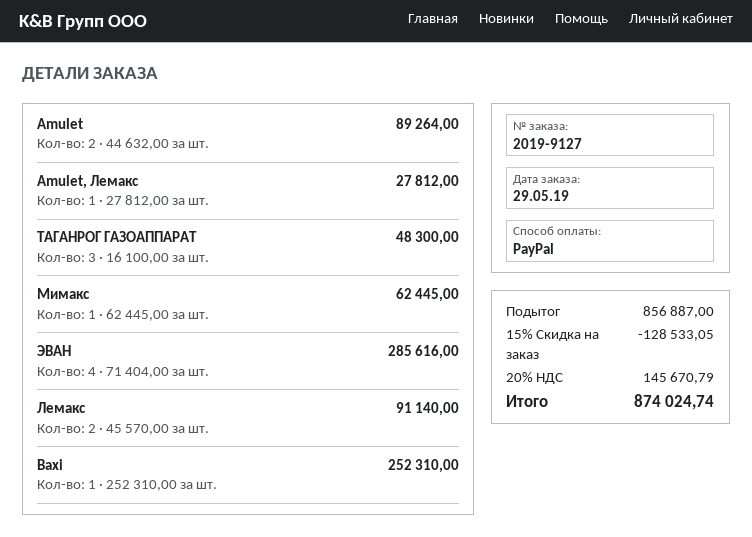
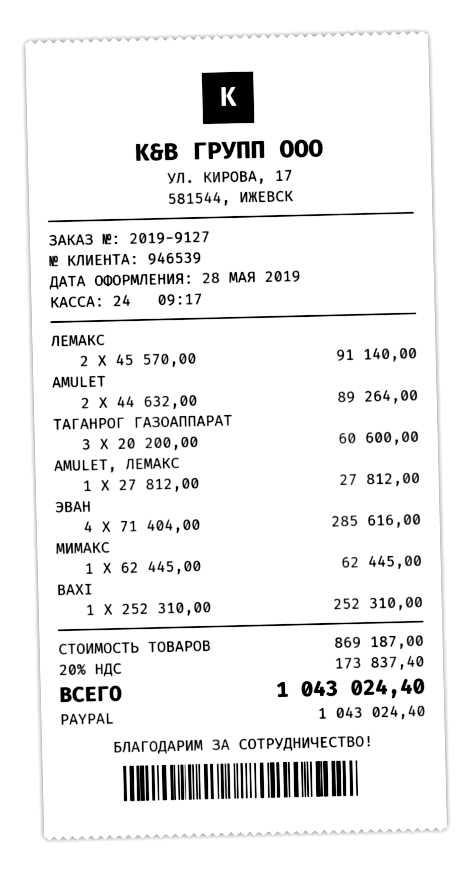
order date: 2019-05-29 -> 2019-05-28
ТАГАНРОГ ГАЗОАППАРАТ: 3 x 16100.00 = 48300.00 -> 3 x 20200.00 = 60600.00
subtotal: 856887.00 -> 869187.00
discount: 15% = 128533.05 -> none
tax: 20% = 145670.79 -> 20% = 173837.40
total: 874024.74 -> 1043024.40

